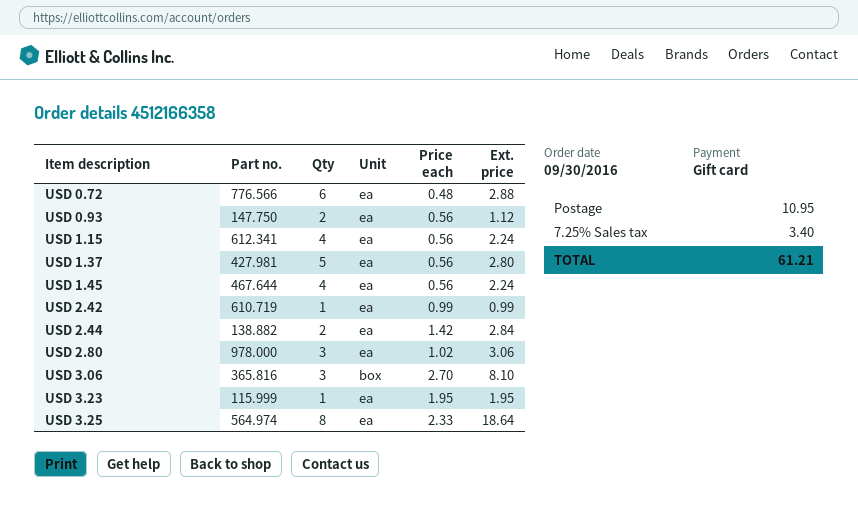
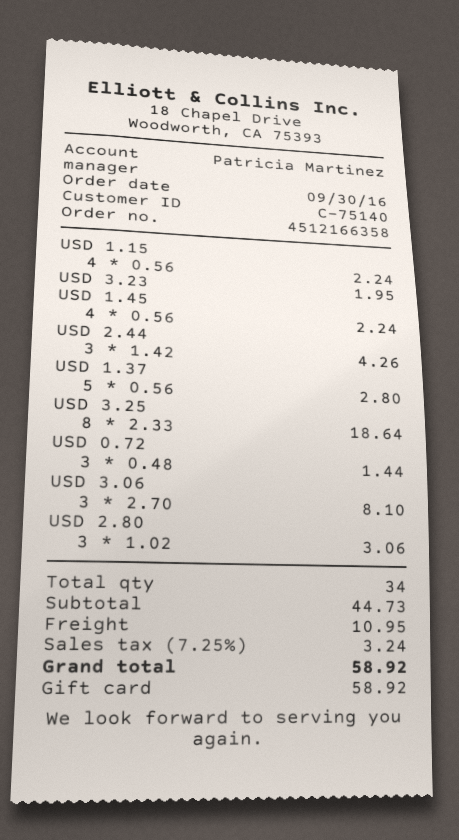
USD 0.72: 6 x 0.48 = 2.88 -> 3 x 0.48 = 1.44
USD 0.93: 2 x 0.56 = 1.12 -> none
USD 2.42: 1 x 0.99 = 0.99 -> none
USD 2.44: 2 x 1.42 = 2.84 -> 3 x 1.42 = 4.26
tax: 7.25% = 3.40 -> 7.25% = 3.24
total: 61.21 -> 58.92

